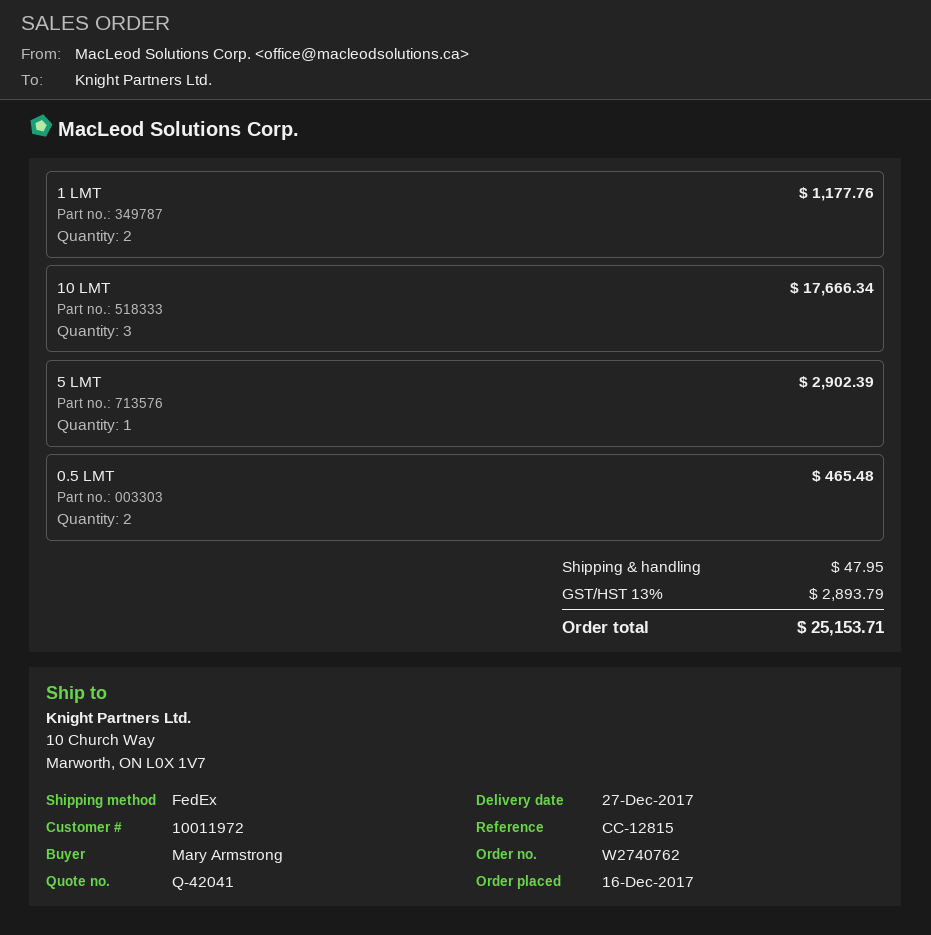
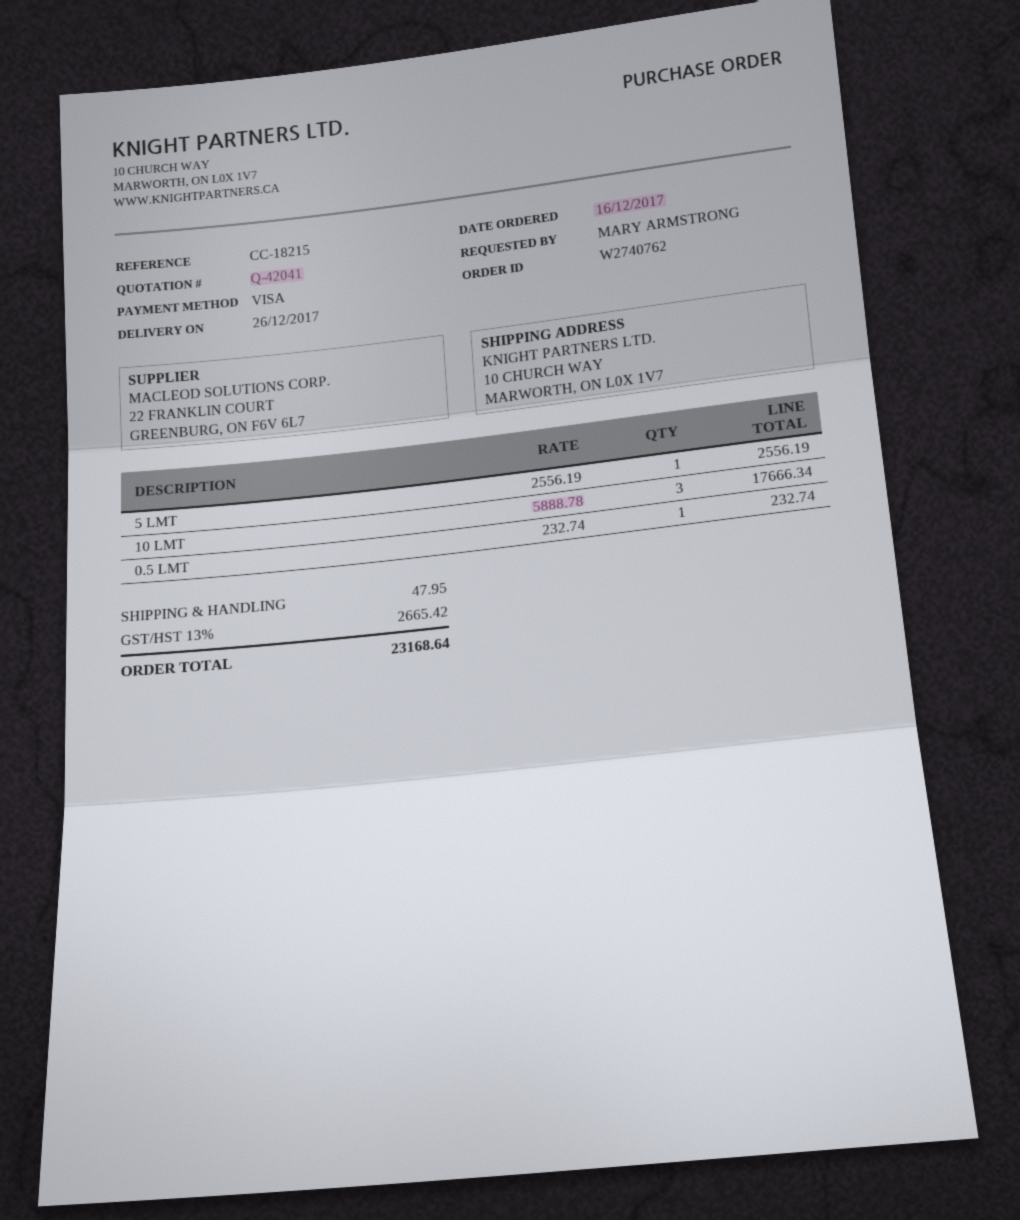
delivery date: 2017-12-27 -> 2017-12-26
reference: CC-12815 -> CC-18215
1 LMT: 2 for 1177.76 -> none
5 LMT: 1 for 2902.39 -> 1 for 2556.19
0.5 LMT: 2 for 465.48 -> 1 for 232.74
tax: 13% = 2893.79 -> 13% = 2665.42
total: 25153.71 -> 23168.64

